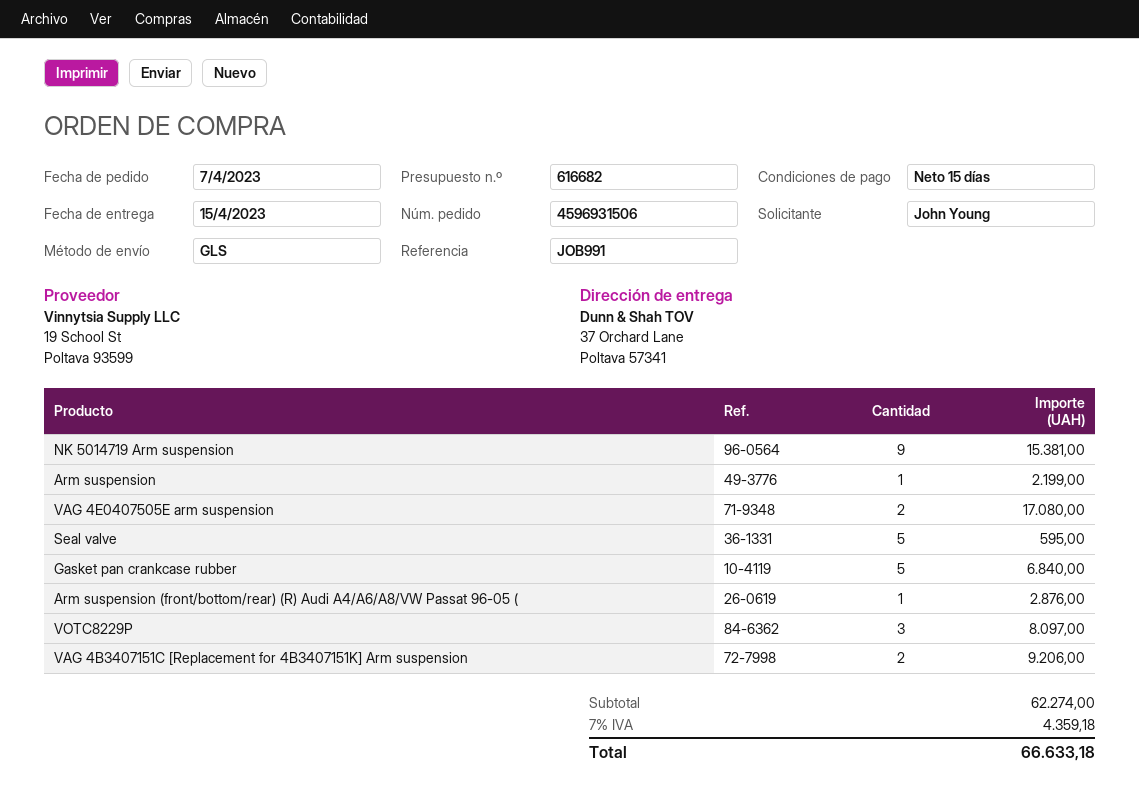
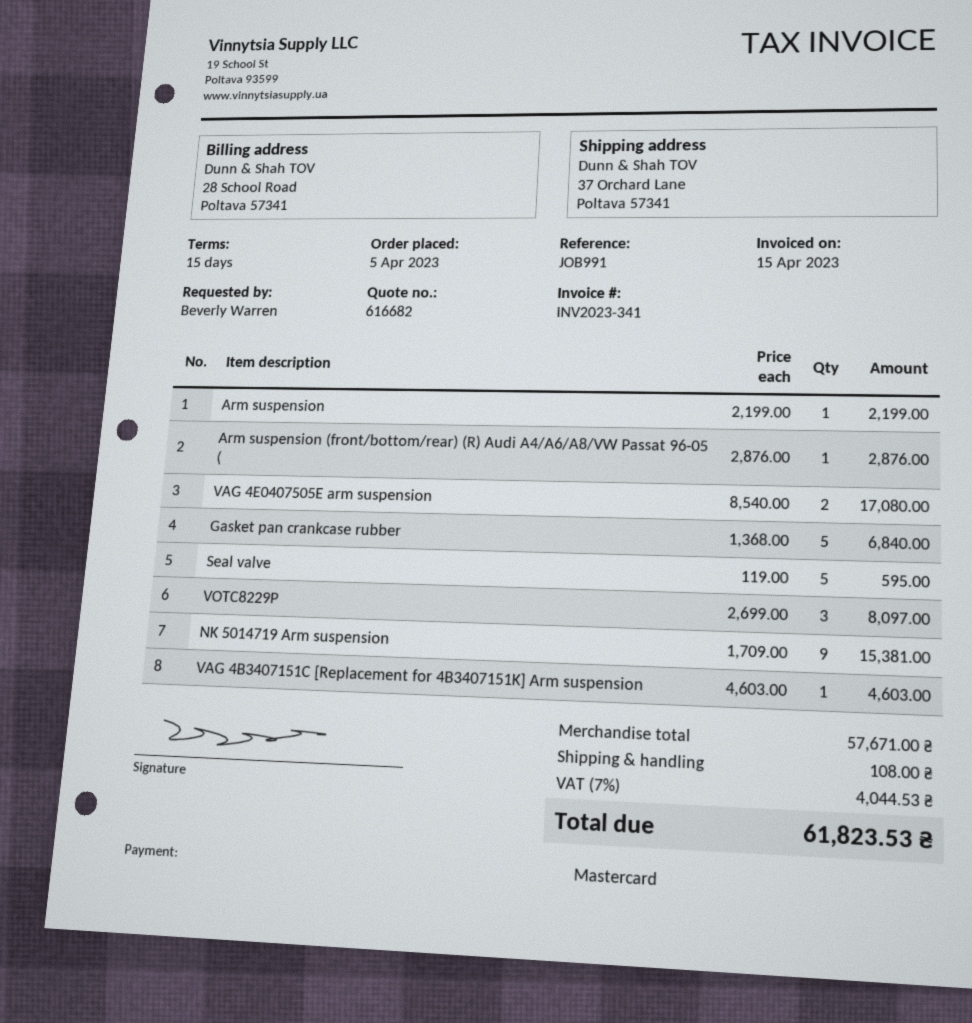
order date: 2023-04-07 -> 2023-04-05
ordered by: John Young -> Beverly Warren
VAG 4B3407151C [Replacement for 4B3407151K] Arm suspension: 2 for 9206.00 -> 1 for 4603.00
subtotal: 62274.00 -> 57671.00
shipping: none -> 108.00
tax: 7% = 4359.18 -> 7% = 4044.53
total: 66633.18 -> 61823.53

